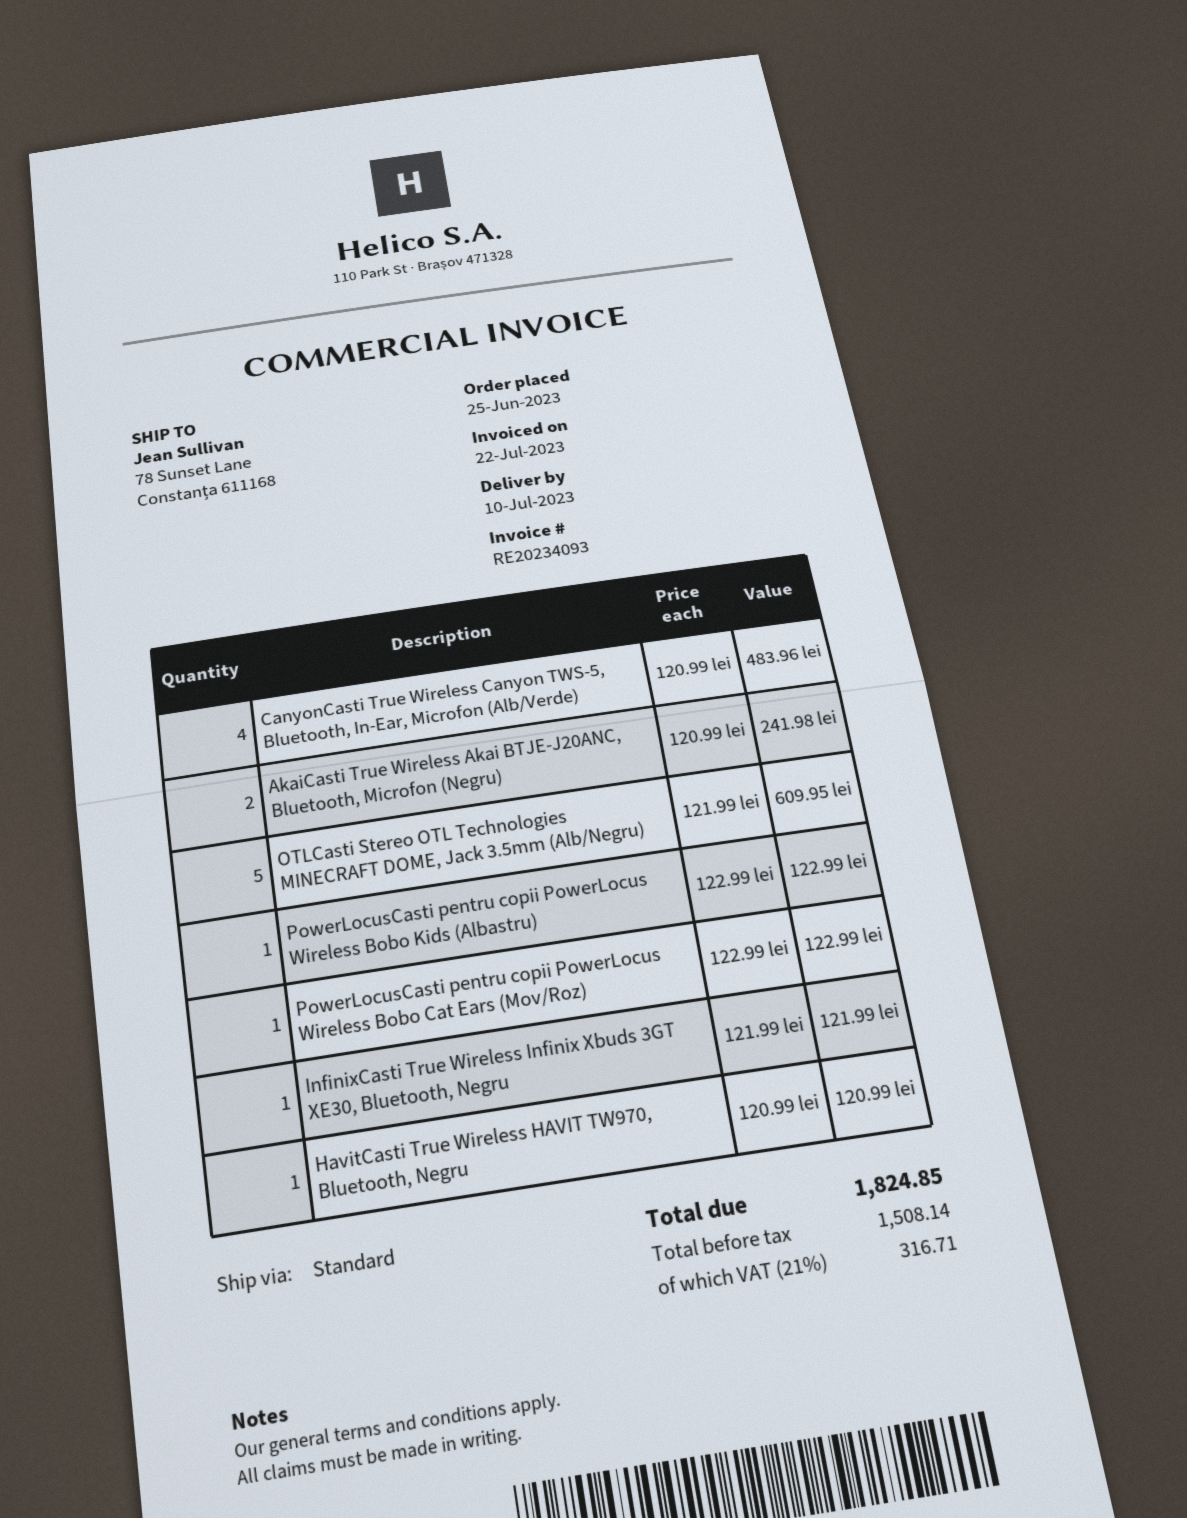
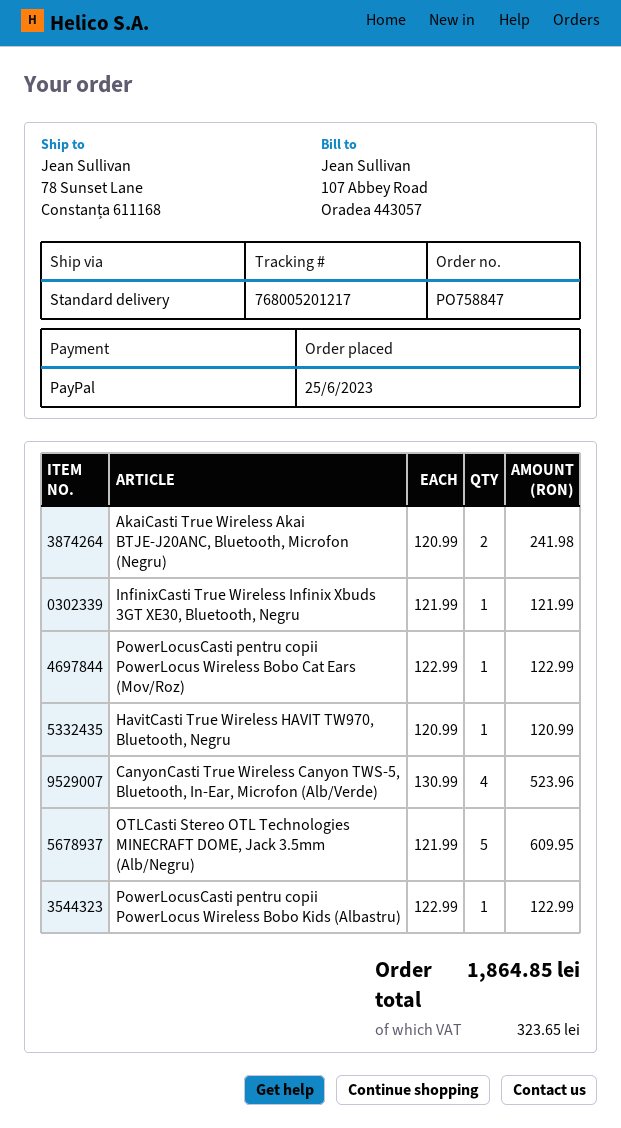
CanyonCasti True Wireless Canyon TWS-5, Bluetooth, In-Ear, Microfon (Alb/Verde): 4 x 120.99 = 483.96 -> 4 x 130.99 = 523.96
tax: 316.71 -> 323.65
total: 1824.85 -> 1864.85

